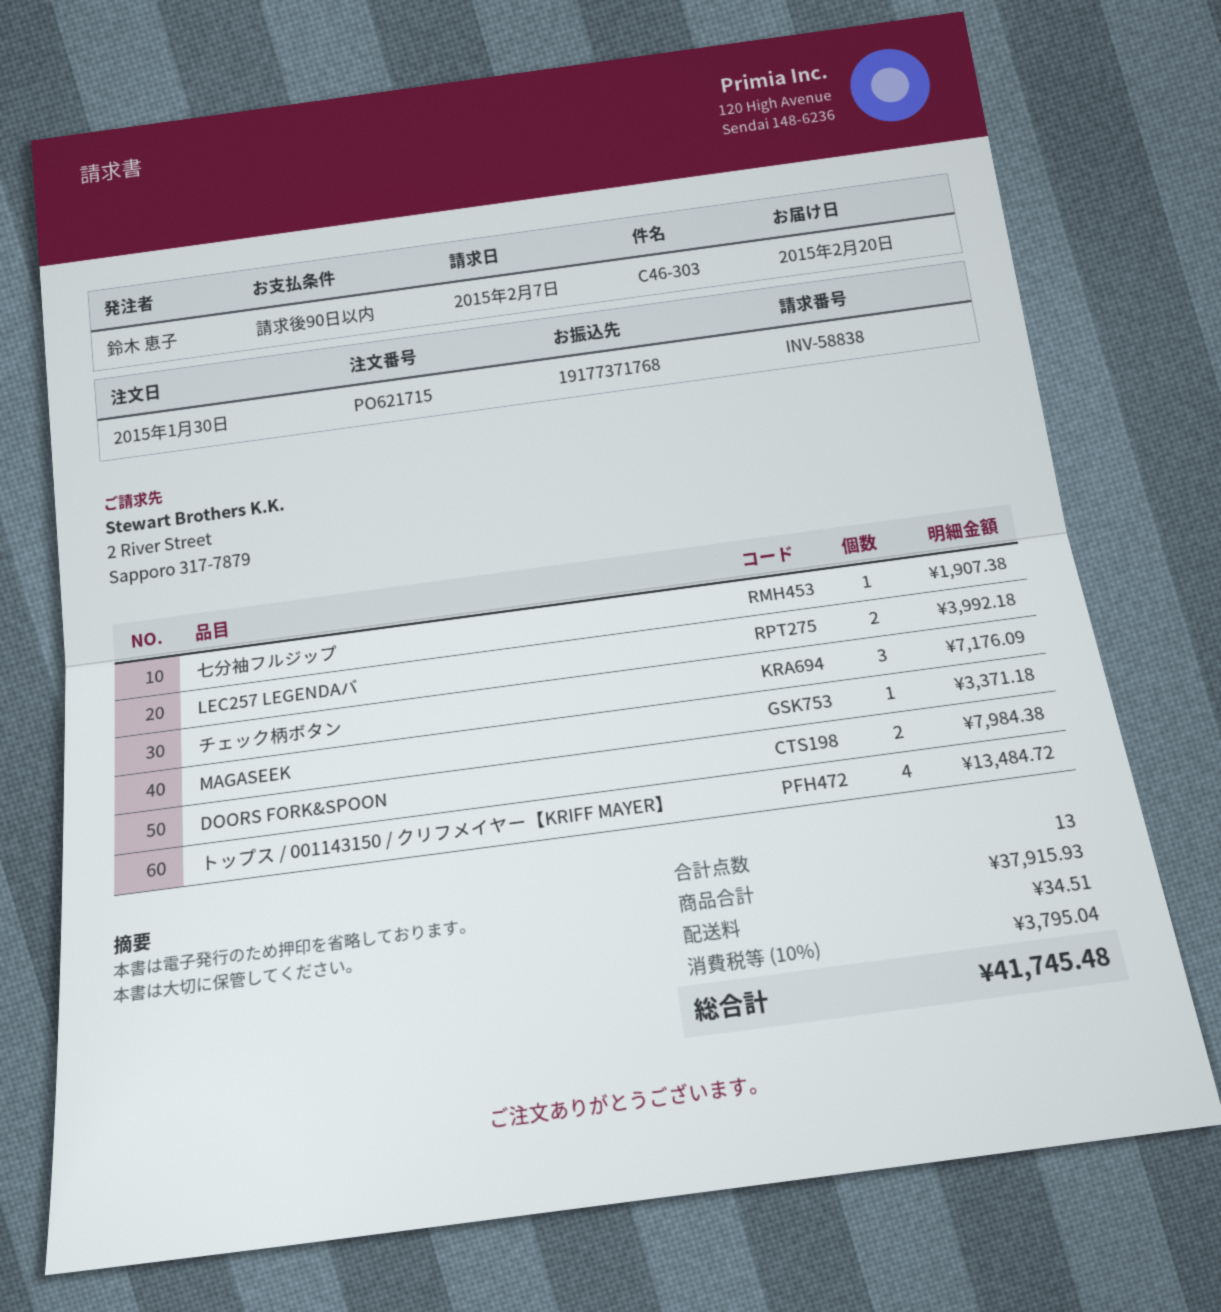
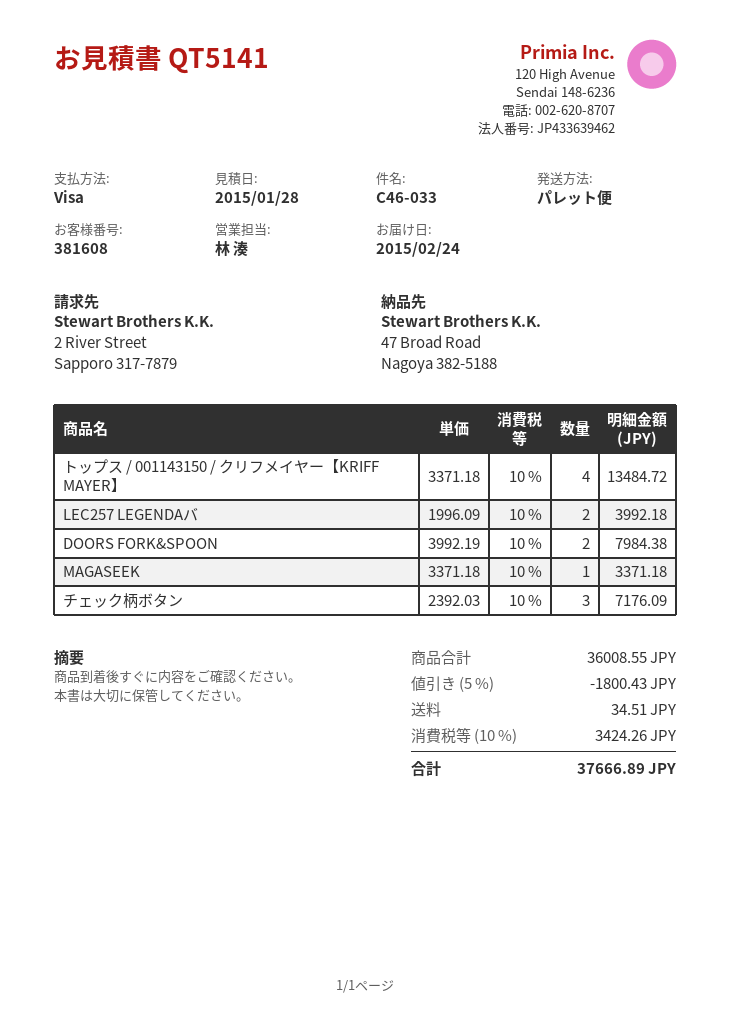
delivery date: 2015-02-20 -> 2015-02-24
reference: C46-303 -> C46-033
七分袖フルジップ: 1 for 1907.38 -> none
subtotal: 37915.93 -> 36008.55
discount: none -> 5% = 1800.43
tax: 10% = 3795.04 -> 10% = 3424.26
total: 41745.48 -> 37666.89

